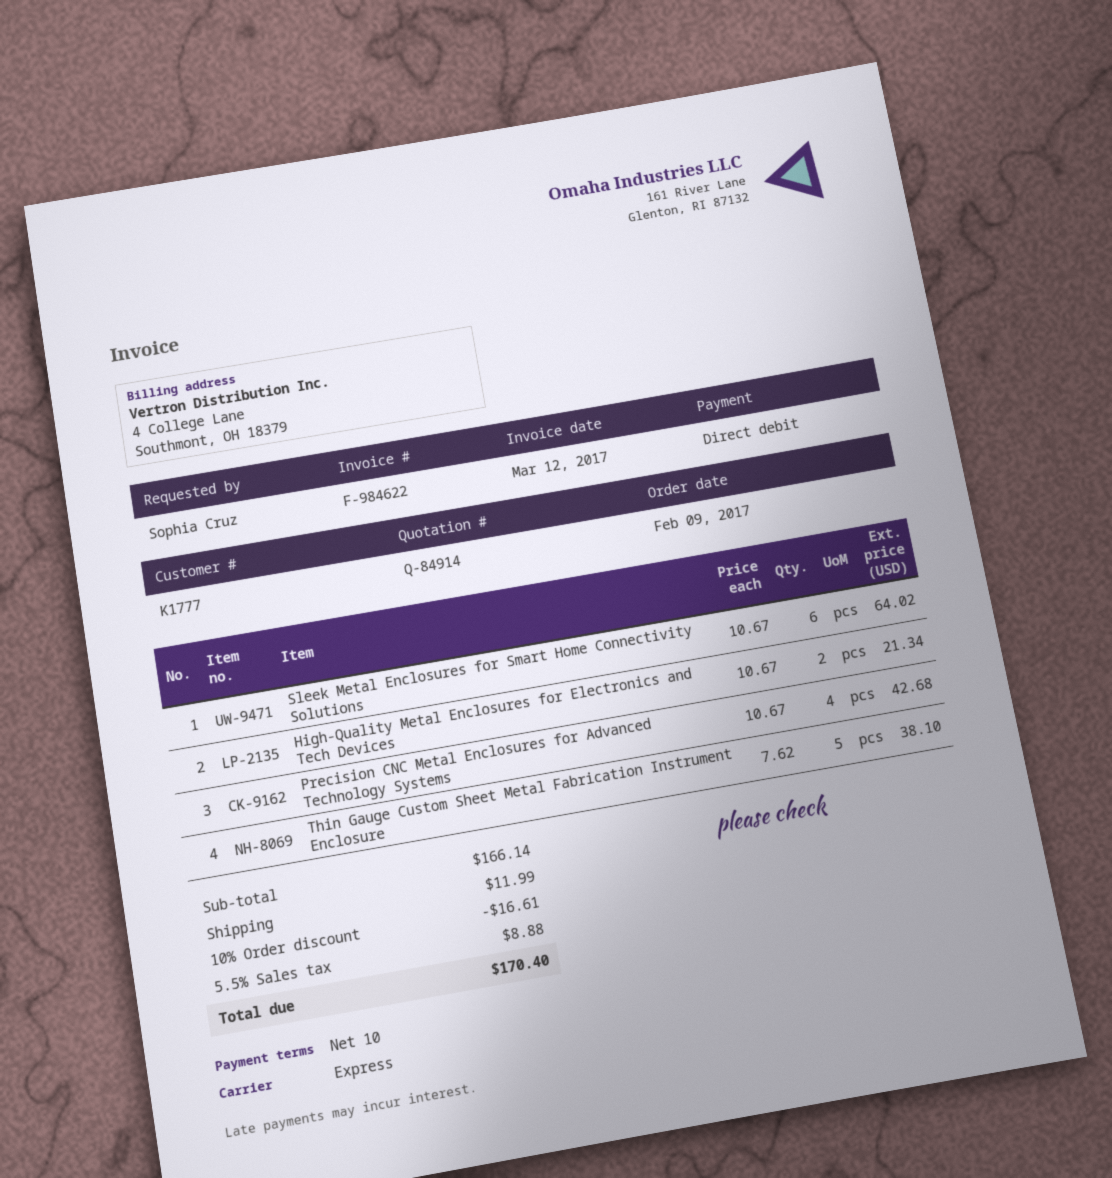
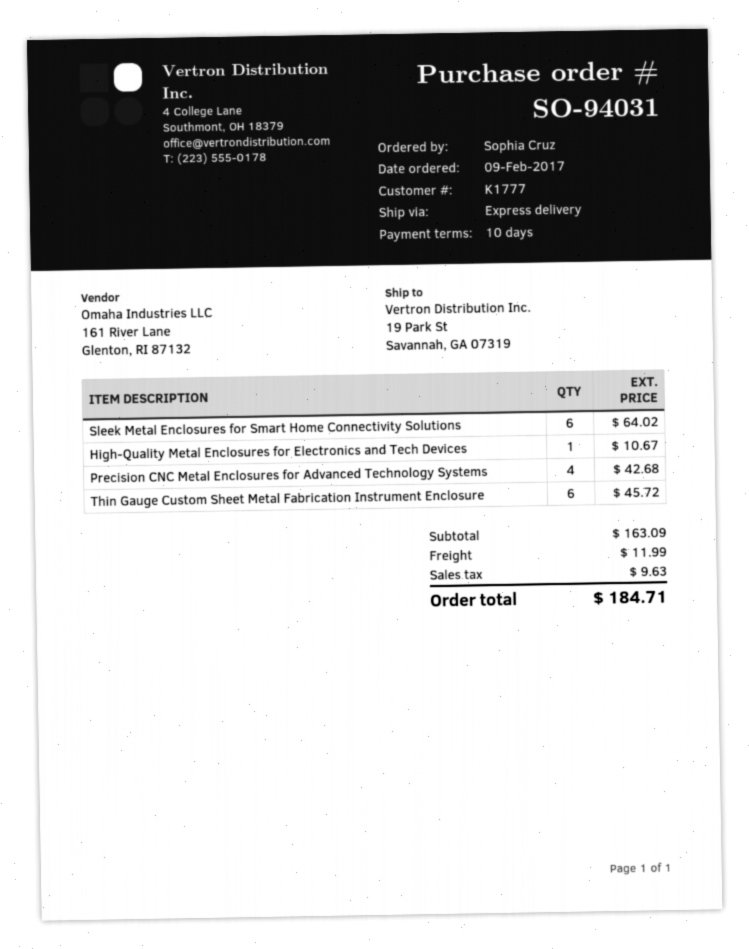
High-Quality Metal Enclosures for Electronics and Tech Devices: 2 for 21.34 -> 1 for 10.67
Thin Gauge Custom Sheet Metal Fabrication Instrument Enclosure: 5 for 38.10 -> 6 for 45.72
subtotal: 166.14 -> 163.09
discount: 10% = 16.61 -> none
tax: 8.88 -> 9.63
total: 170.40 -> 184.71

